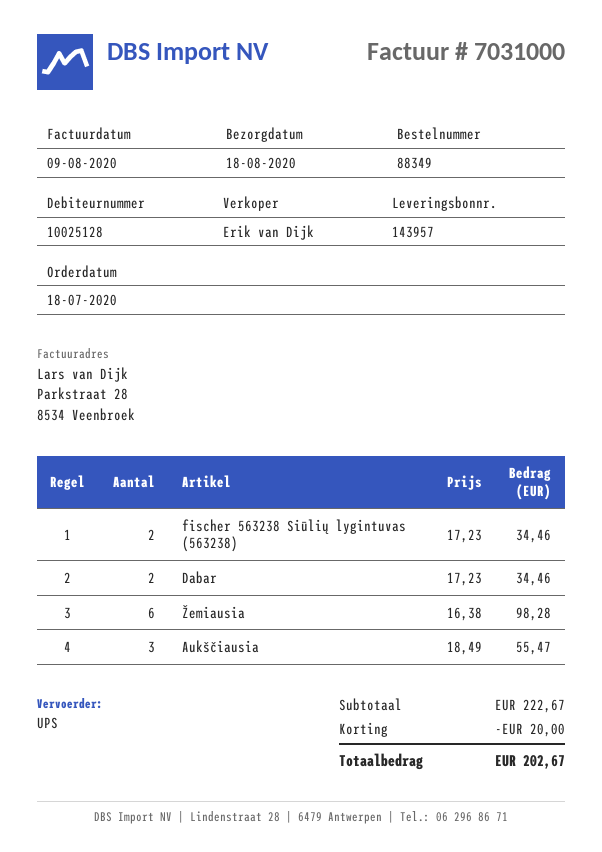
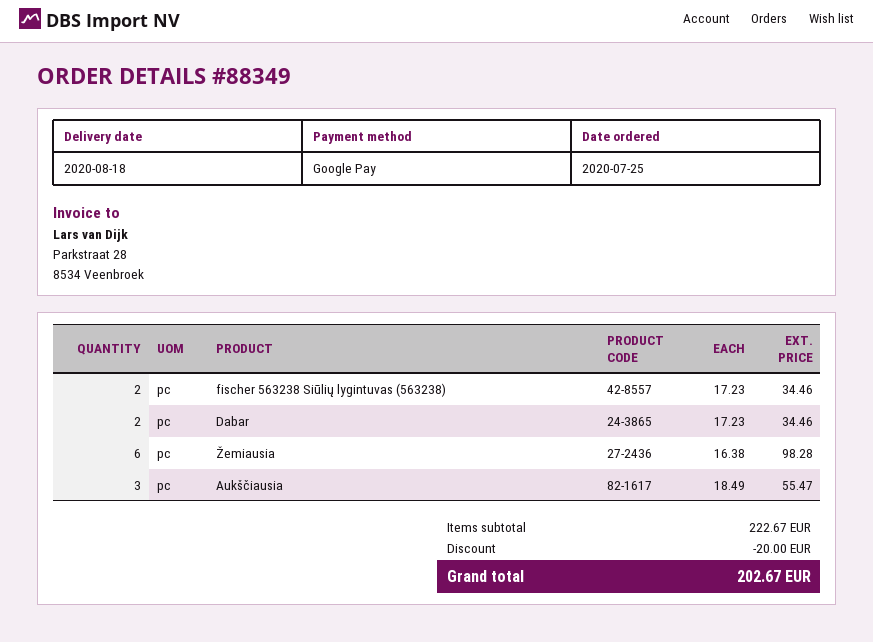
order date: 2020-07-18 -> 2020-07-25

